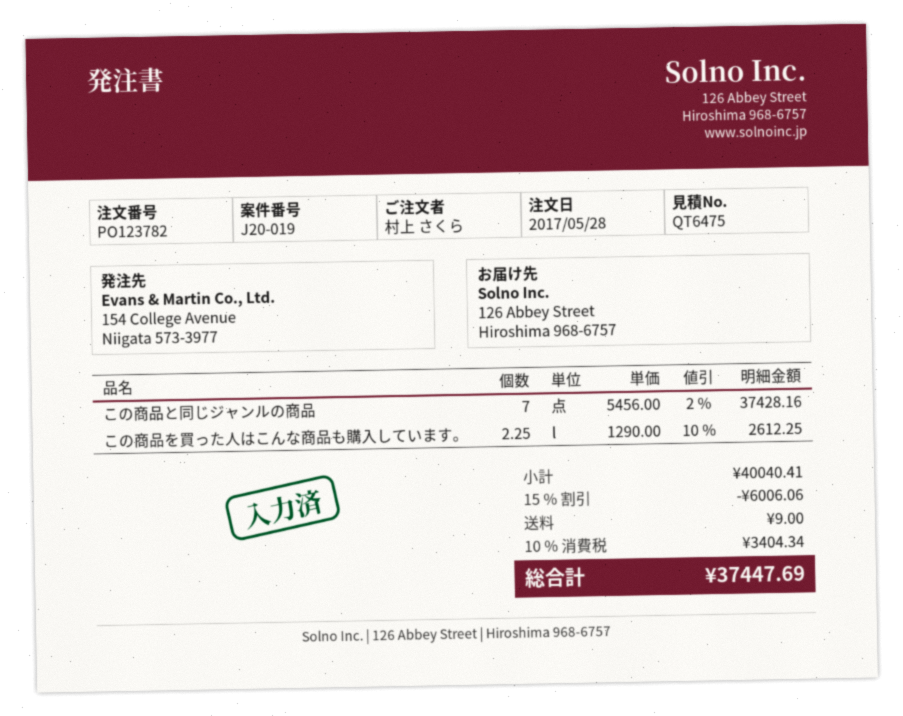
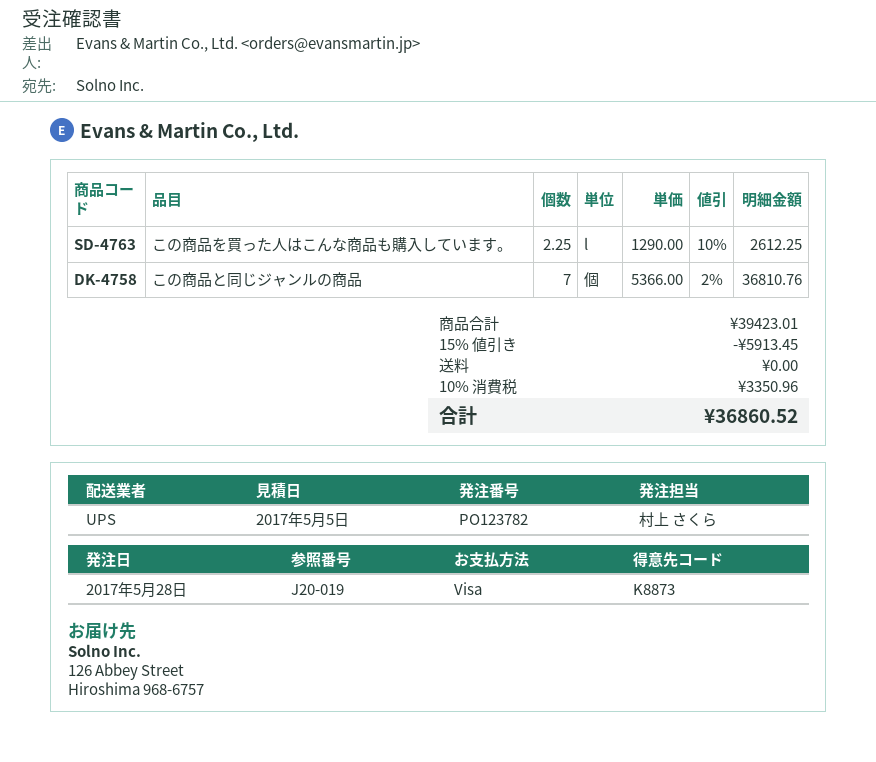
この商品と同じジャンルの商品: 7 x 5456.00 - 2% = 37428.16 -> 7 x 5366.00 - 2% = 36810.76
subtotal: 40040.41 -> 39423.01
discount: 15% = 6006.06 -> 15% = 5913.45
shipping: 9.00 -> 0.00
tax: 10% = 3404.34 -> 10% = 3350.96
total: 37447.69 -> 36860.52

